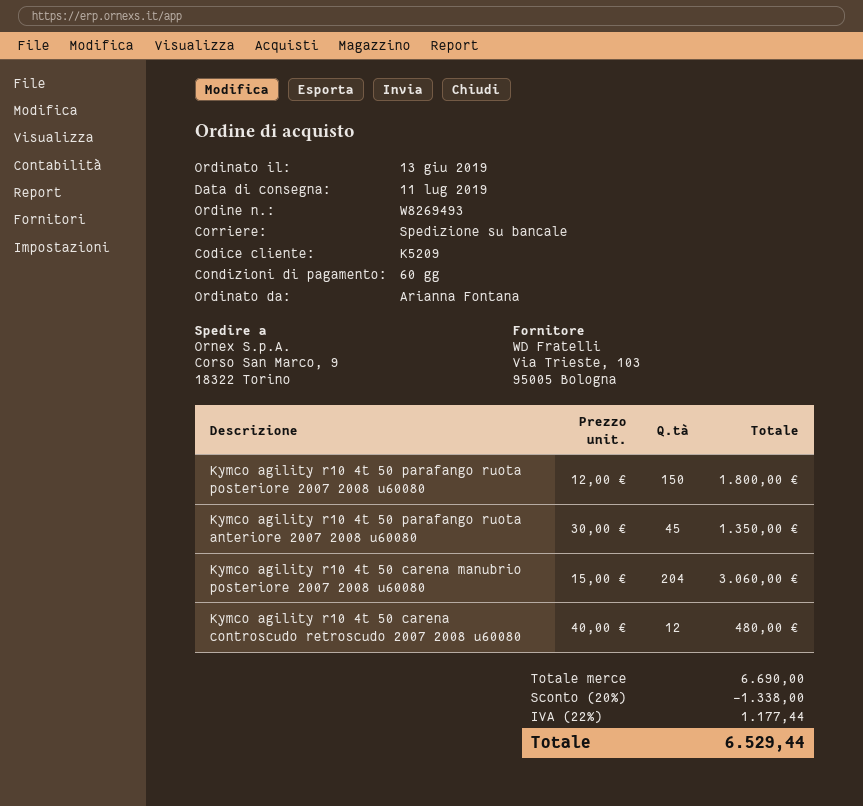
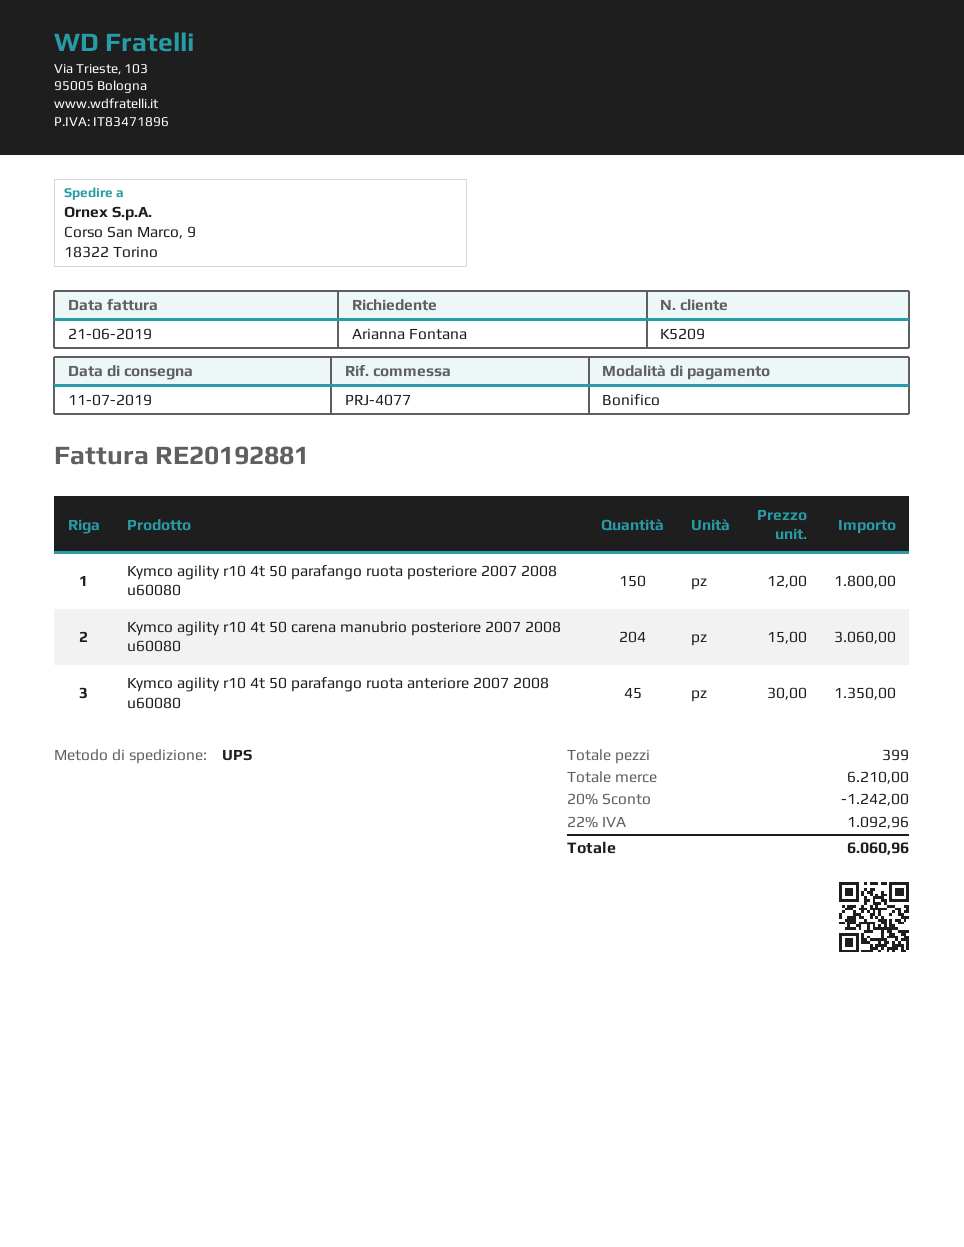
shipping method: pallet freight -> UPS
Kymco agility r10 4t 50 carena controscudo retroscudo 2007 2008 u60080: 12 x 40.00 = 480.00 -> none
subtotal: 6690.00 -> 6210.00
discount: 20% = 1338.00 -> 20% = 1242.00
tax: 22% = 1177.44 -> 22% = 1092.96
total: 6529.44 -> 6060.96

